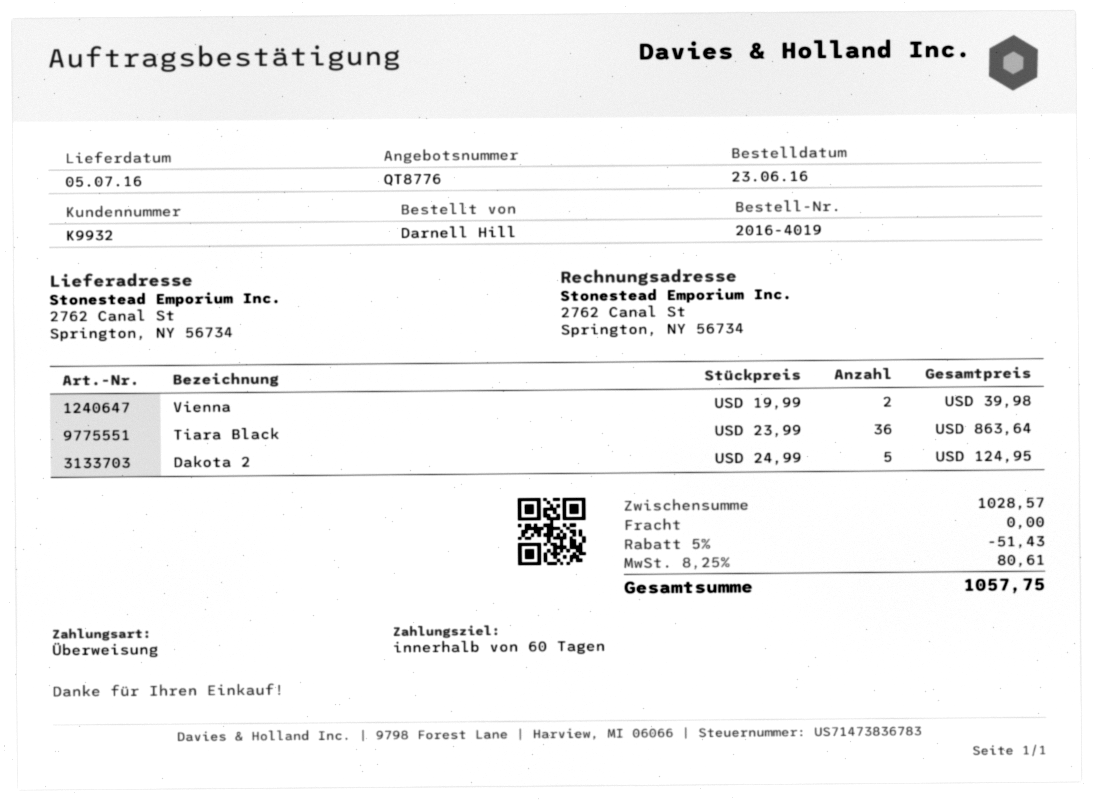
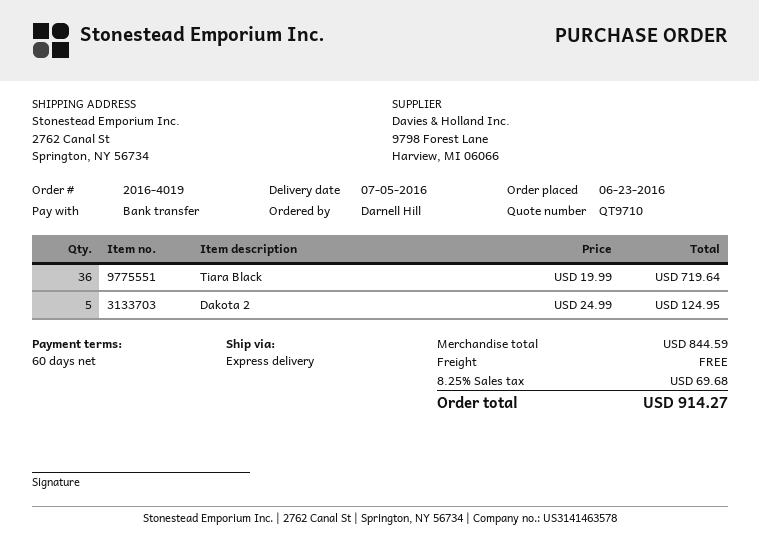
quote number: QT8776 -> QT9710
Vienna: 2 x 19.99 = 39.98 -> none
Tiara Black: 36 x 23.99 = 863.64 -> 36 x 19.99 = 719.64
subtotal: 1028.57 -> 844.59
discount: 5% = 51.43 -> none
tax: 8.25% = 80.61 -> 8.25% = 69.68
total: 1057.75 -> 914.27

